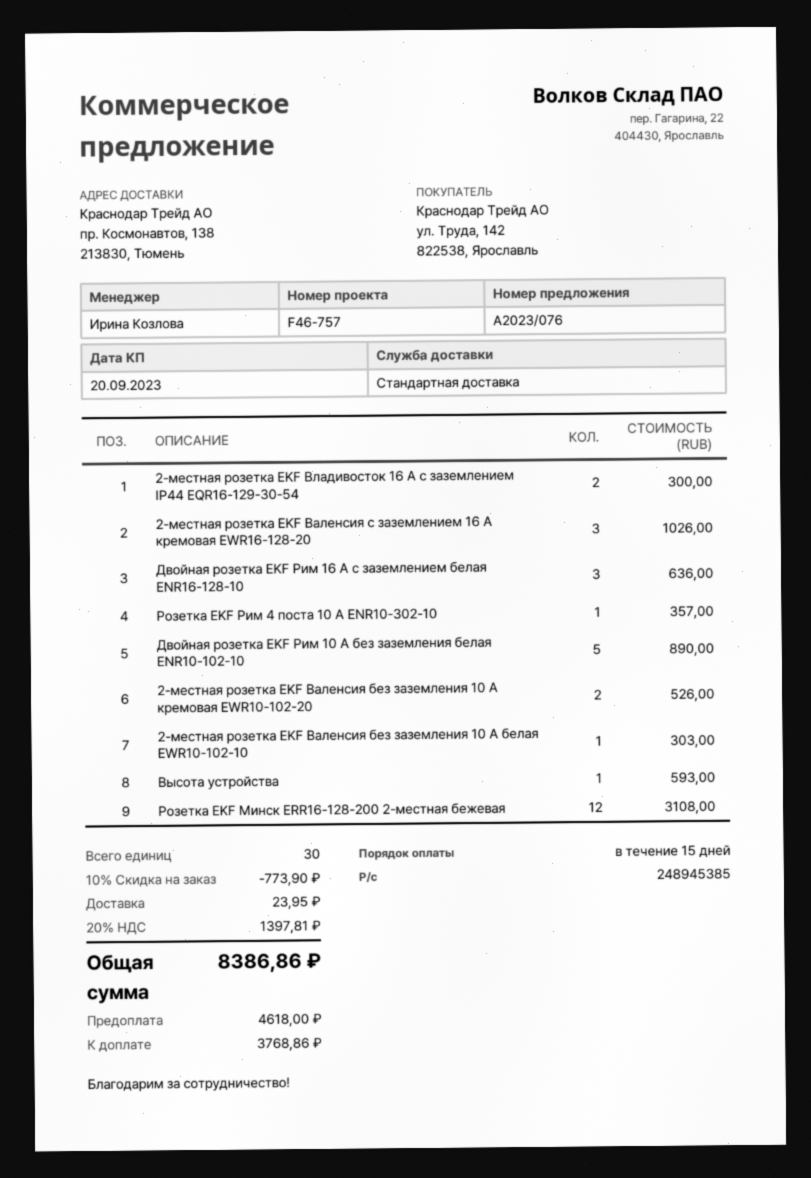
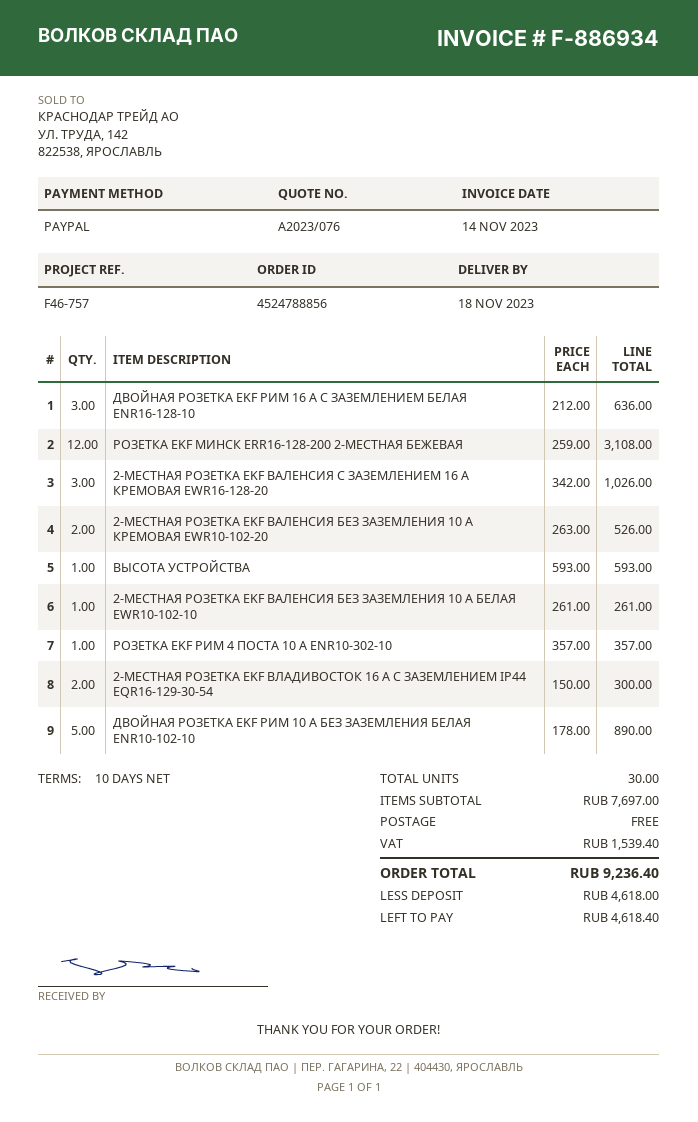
payment terms: 15 days -> 10 days
2-местная розетка EKF Валенсия без заземления 10 А белая EWR10-102-10: 1 for 303.00 -> 1 for 261.00
discount: 10% = 773.90 -> none
shipping: 23.95 -> 0.00
tax: 1397.81 -> 1539.40
total: 8386.86 -> 9236.40
balance: 3768.86 -> 4618.40

